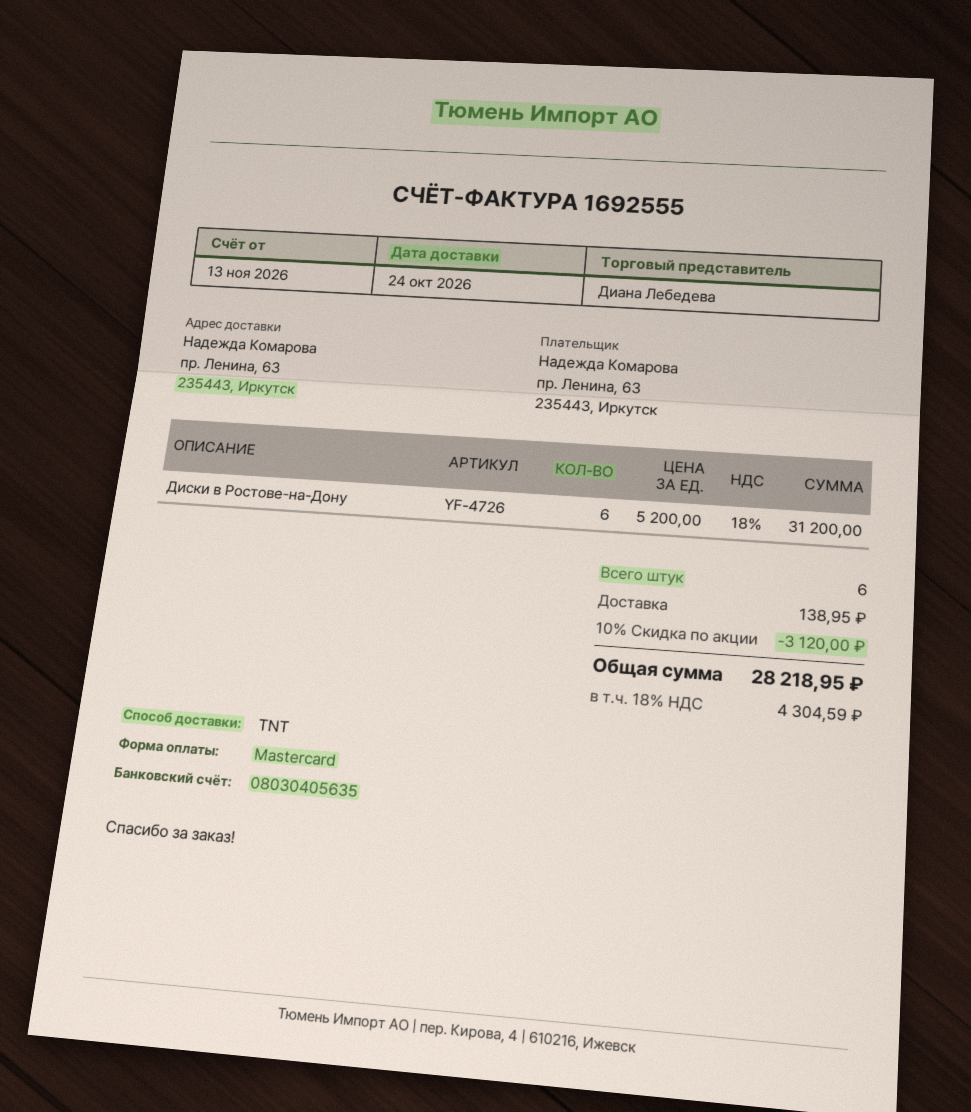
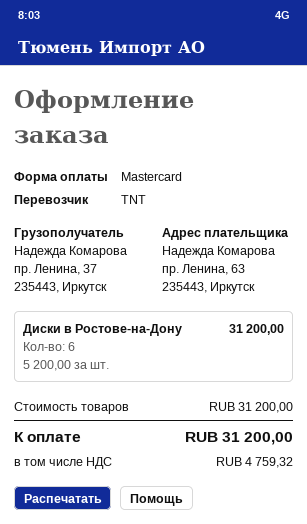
ship to: пр. Ленина, 63, 235443, Иркутск -> пр. Ленина, 37, 235443, Иркутск
discount: 10% = 3120.00 -> none
shipping: 138.95 -> none
tax: 4304.59 -> 4759.32
total: 28218.95 -> 31200.00

